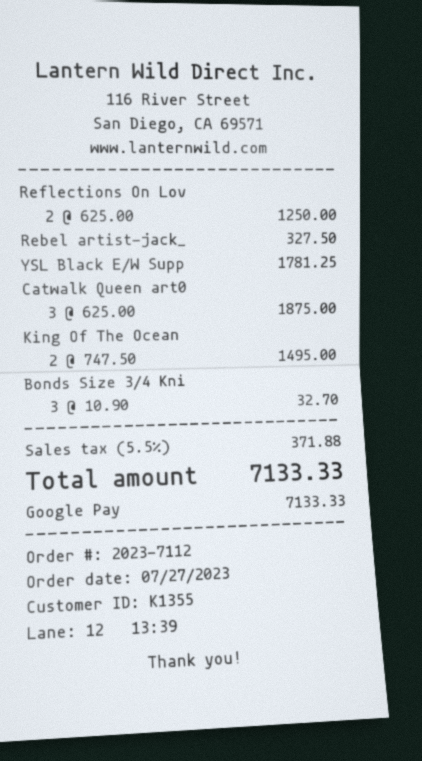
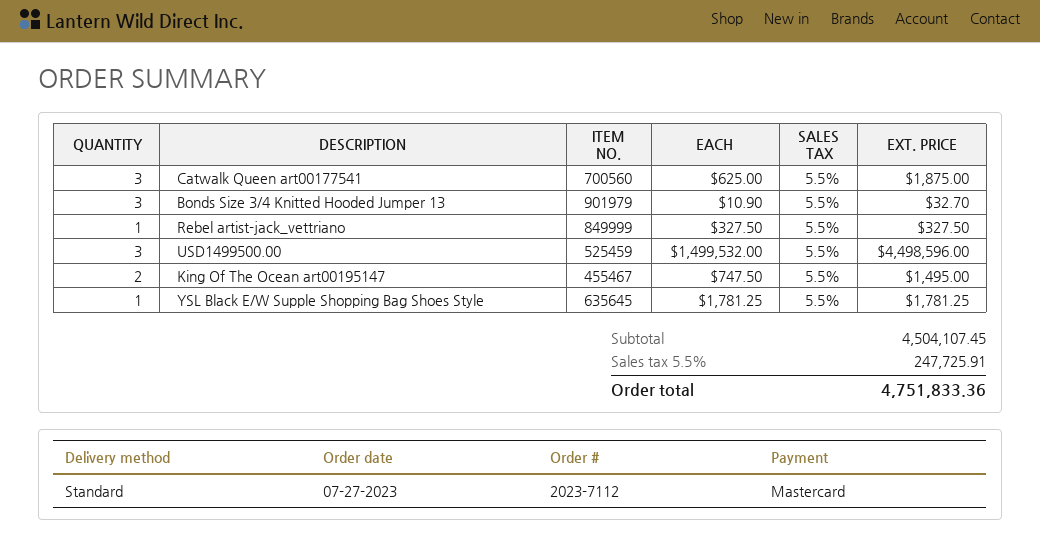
payment method: Google Pay -> Mastercard
Reflections On Lov: 2 x 625.00 = 1250.00 -> none
USD1499500.00: none -> 3 x 1499532.00 = 4498596.00
tax: 5.5% = 371.88 -> 5.5% = 247725.91
total: 7133.33 -> 4751833.36

